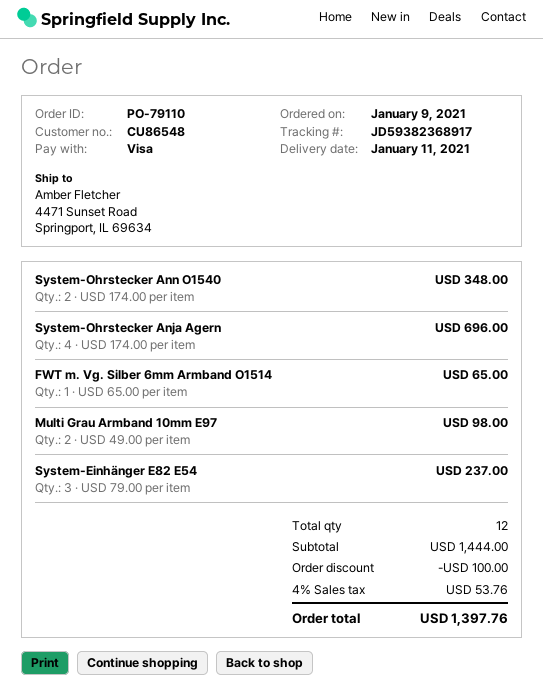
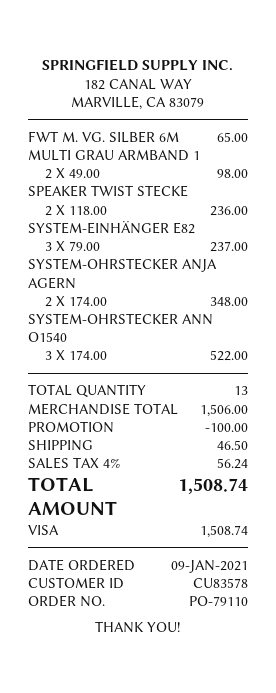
customer number: CU86548 -> CU83578
System-Ohrstecker Ann O1540: 2 x 174.00 = 348.00 -> 3 x 174.00 = 522.00
System-Ohrstecker Anja Agern: 4 x 174.00 = 696.00 -> 2 x 174.00 = 348.00
SPEAKER TWIST STECKE: none -> 2 x 118.00 = 236.00
total quantity: 12 -> 13
subtotal: 1444.00 -> 1506.00
shipping: none -> 46.50
tax: 4% = 53.76 -> 4% = 56.24
total: 1397.76 -> 1508.74

